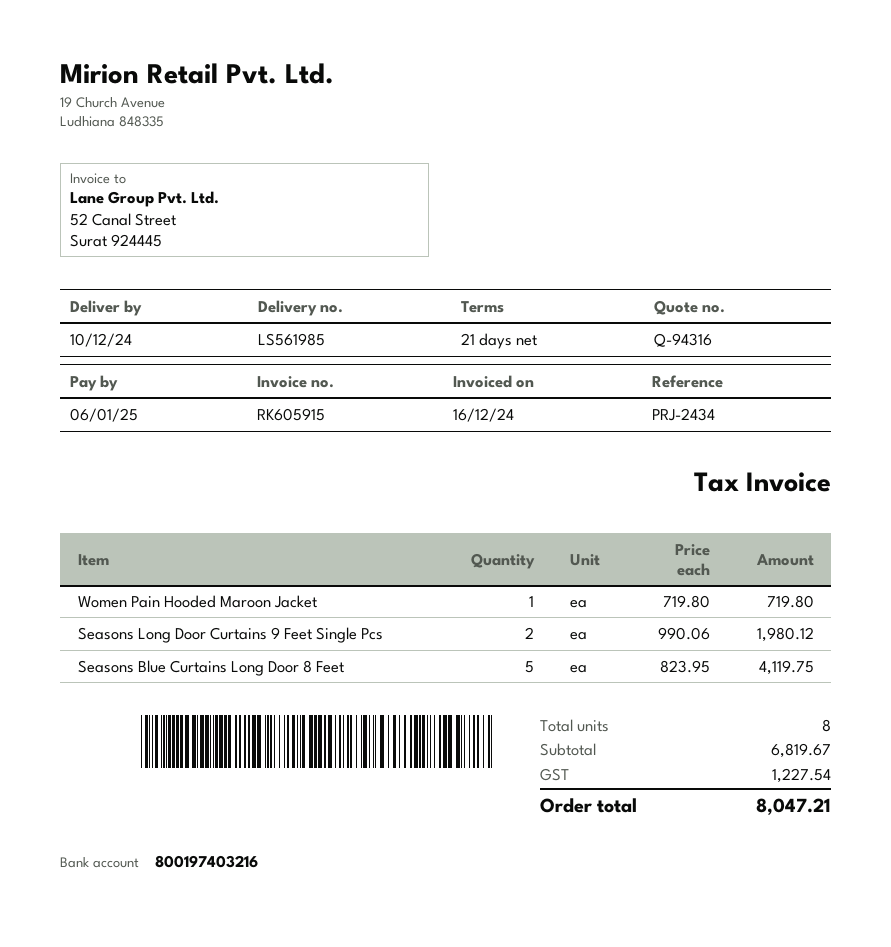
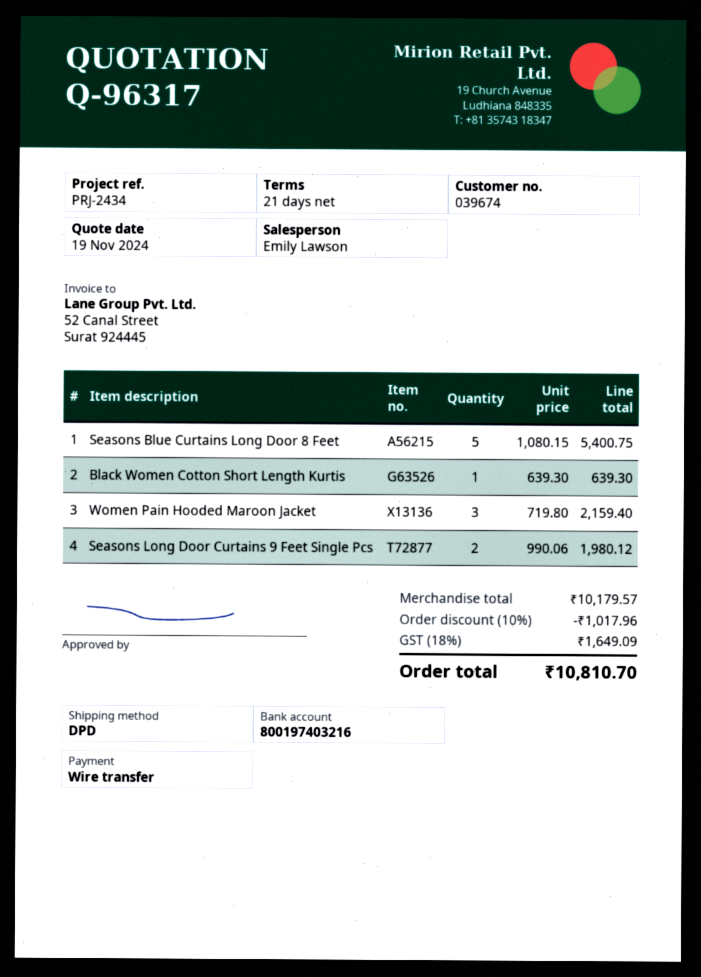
quote number: Q-94316 -> Q-96317
Women Pain Hooded Maroon Jacket: 1 x 719.80 = 719.80 -> 3 x 719.80 = 2159.40
Seasons Blue Curtains Long Door 8 Feet: 5 x 823.95 = 4119.75 -> 5 x 1080.15 = 5400.75
Black Women Cotton Short Length Kurtis: none -> 1 x 639.30 = 639.30
subtotal: 6819.67 -> 10179.57
discount: none -> 10% = 1017.96
tax: 1227.54 -> 1649.09
total: 8047.21 -> 10810.70

